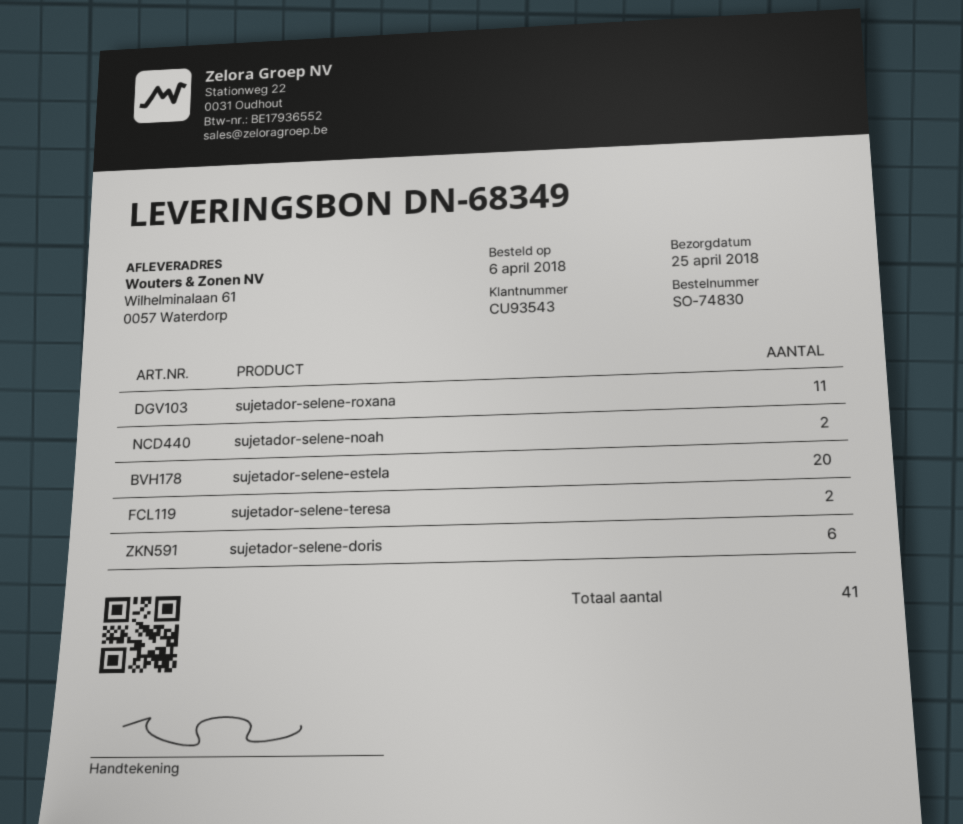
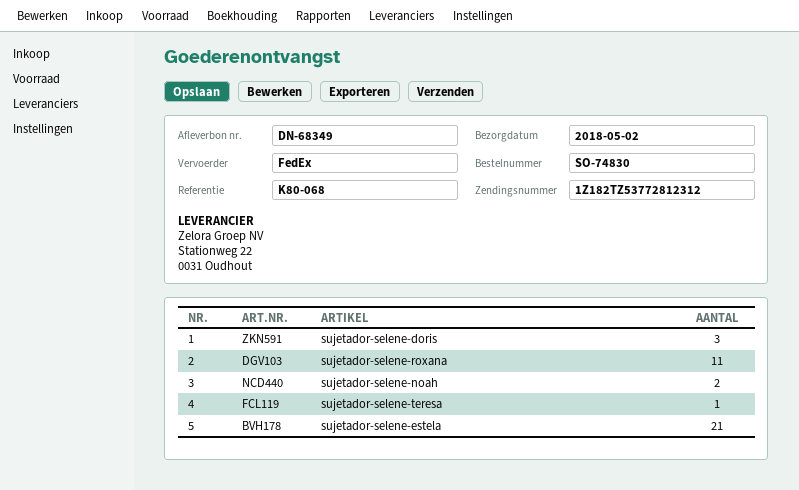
delivery date: 2018-04-25 -> 2018-05-02
sujetador-selene-estela: 20 -> 21
sujetador-selene-teresa: 2 -> 1
sujetador-selene-doris: 6 -> 3

